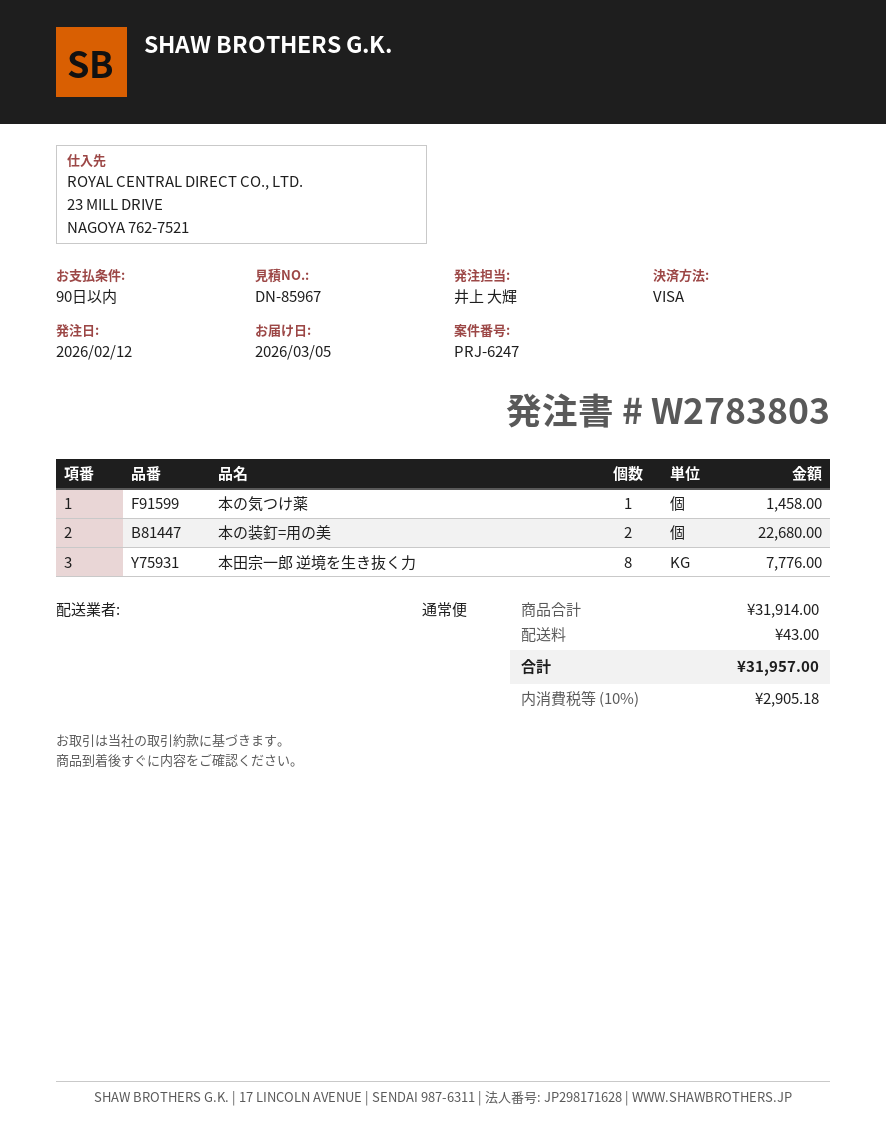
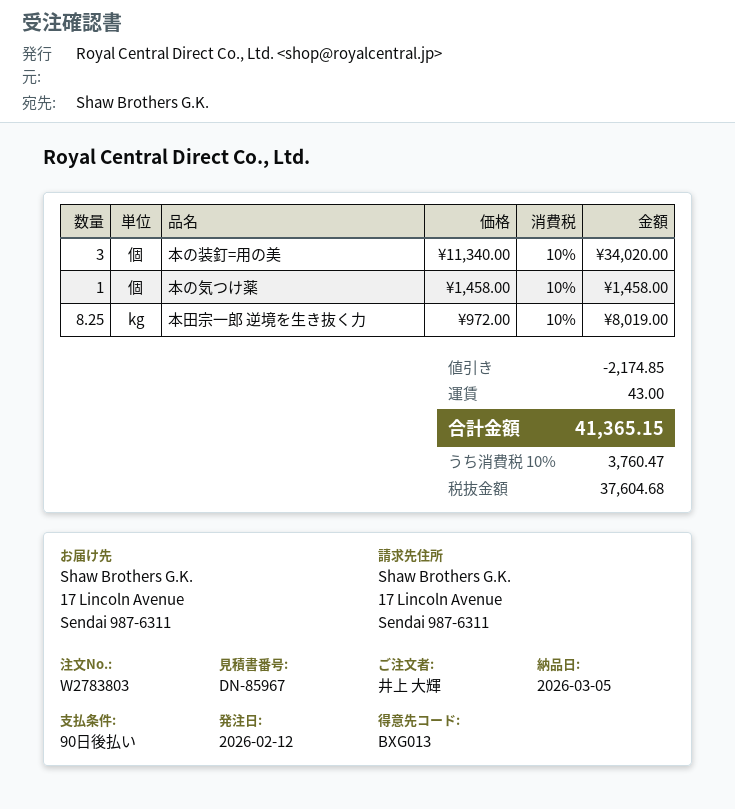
本の装釘=用の美: 2 for 22680.00 -> 3 for 34020.00
本田宗一郎 逆境を生き抜く力: 8 for 7776.00 -> 8.25 for 8019.00
discount: none -> 2174.85
tax: 10% = 2905.18 -> 10% = 3760.47
total: 31957.00 -> 41365.15

